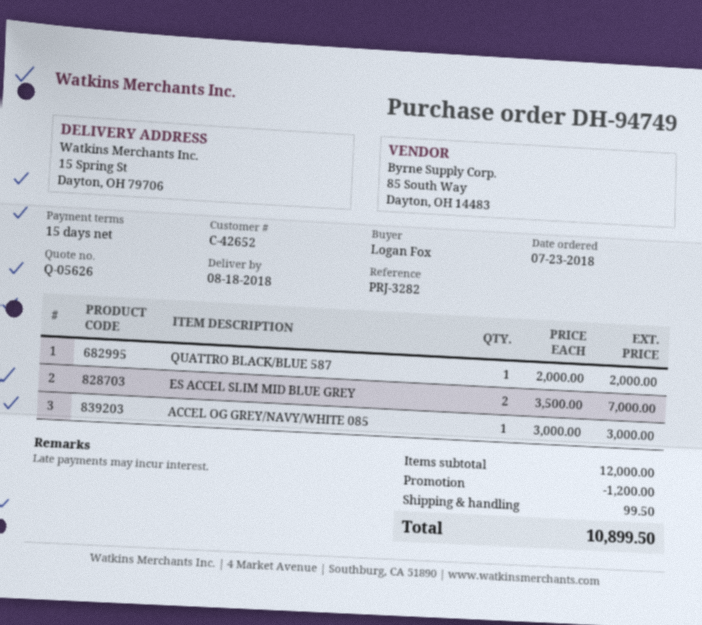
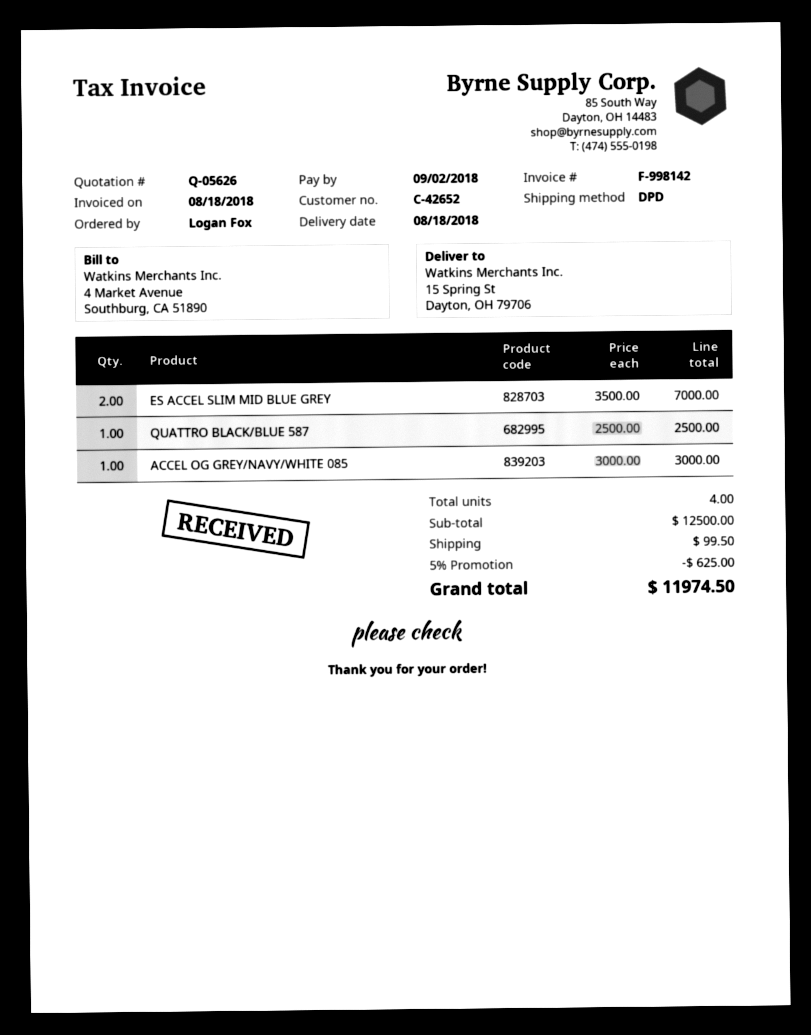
QUATTRO BLACK/BLUE 587: 1 x 2000.00 = 2000.00 -> 1 x 2500.00 = 2500.00
subtotal: 12000.00 -> 12500.00
discount: 1200.00 -> 625.00
total: 10899.50 -> 11974.50

